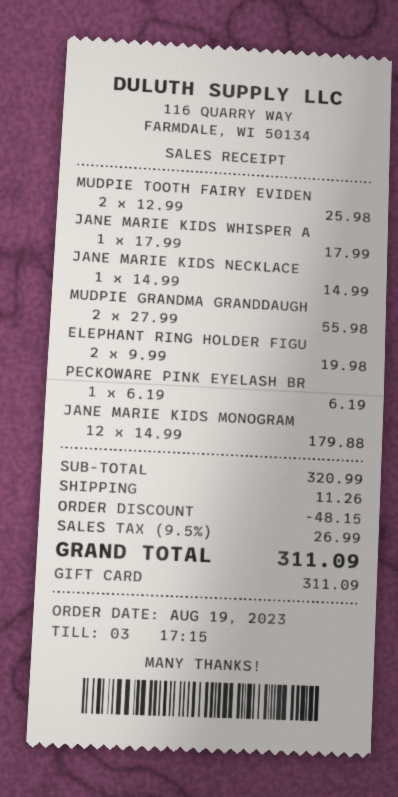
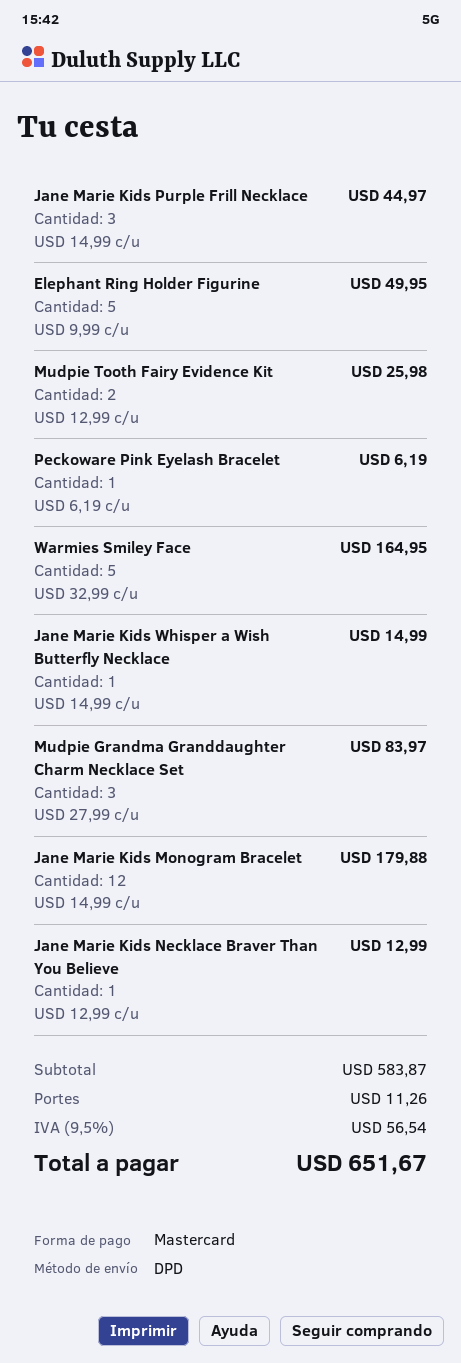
payment method: gift card -> Mastercard
JANE MARIE KIDS WHISPER A: 1 x 17.99 = 17.99 -> 1 x 14.99 = 14.99
JANE MARIE KIDS NECKLACE: 1 x 14.99 = 14.99 -> 1 x 12.99 = 12.99
MUDPIE GRANDMA GRANDDAUGH: 2 x 27.99 = 55.98 -> 3 x 27.99 = 83.97
ELEPHANT RING HOLDER FIGU: 2 x 9.99 = 19.98 -> 5 x 9.99 = 49.95
Jane Marie Kids Purple Frill Necklace: none -> 3 x 14.99 = 44.97
Warmies Smiley Face: none -> 5 x 32.99 = 164.95
subtotal: 320.99 -> 583.87
discount: 48.15 -> none
tax: 9.5% = 26.99 -> 9.5% = 56.54
total: 311.09 -> 651.67

